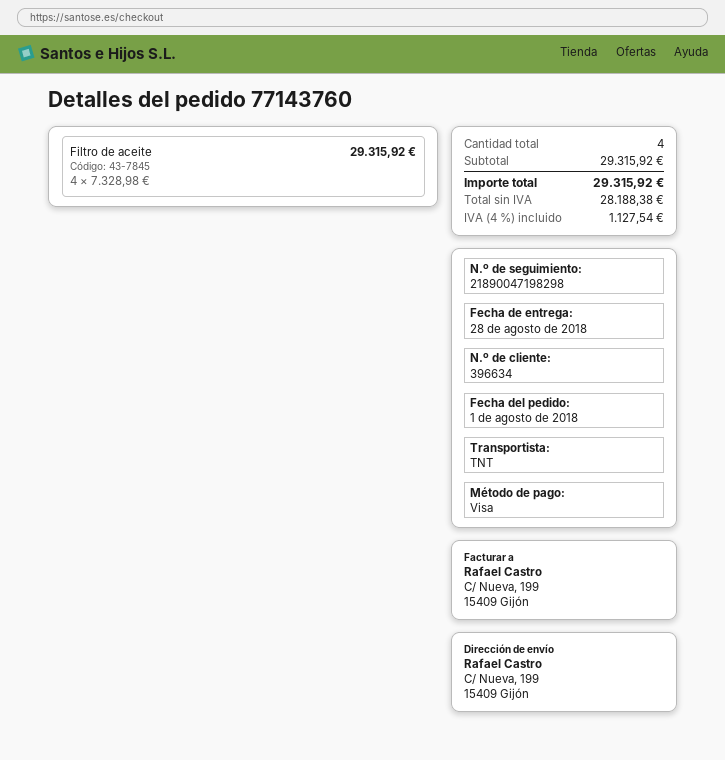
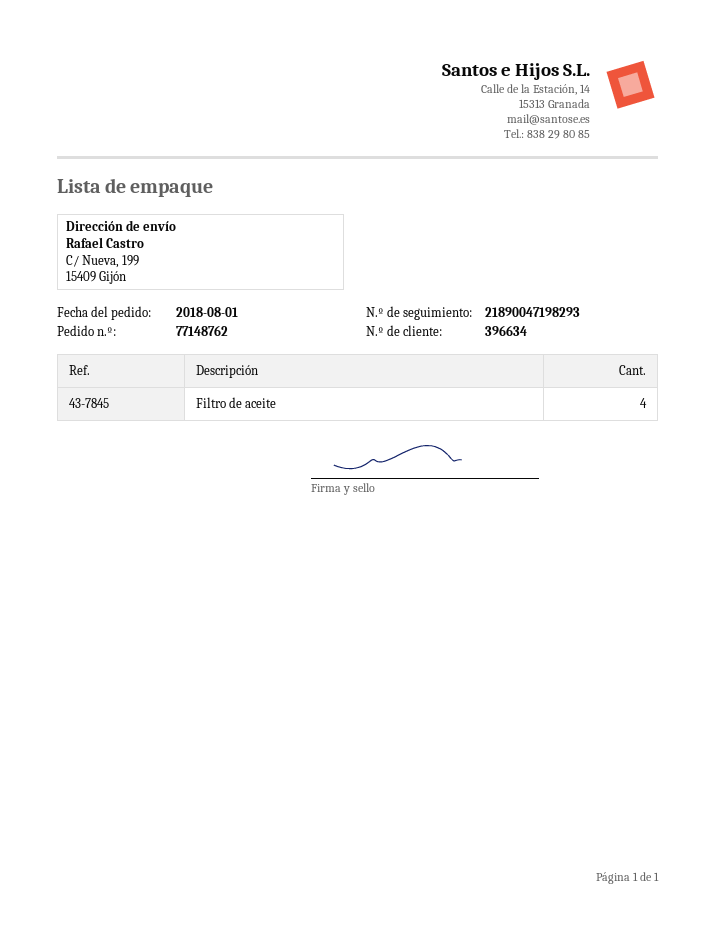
order number: 77143760 -> 77148762
tracking number: 21890047198298 -> 21890047198293

